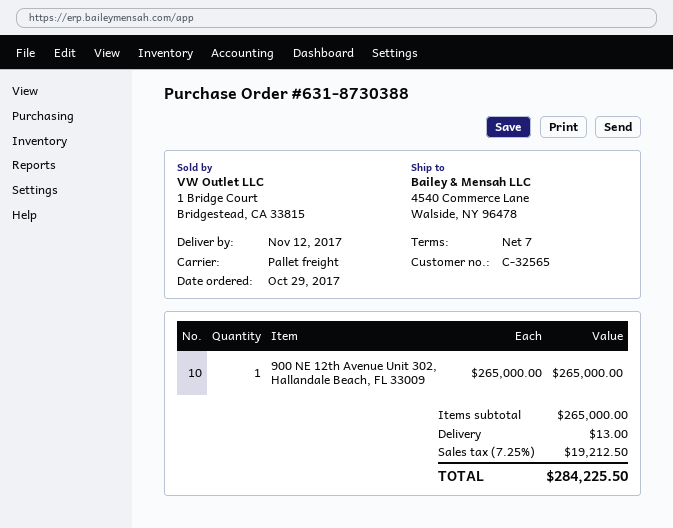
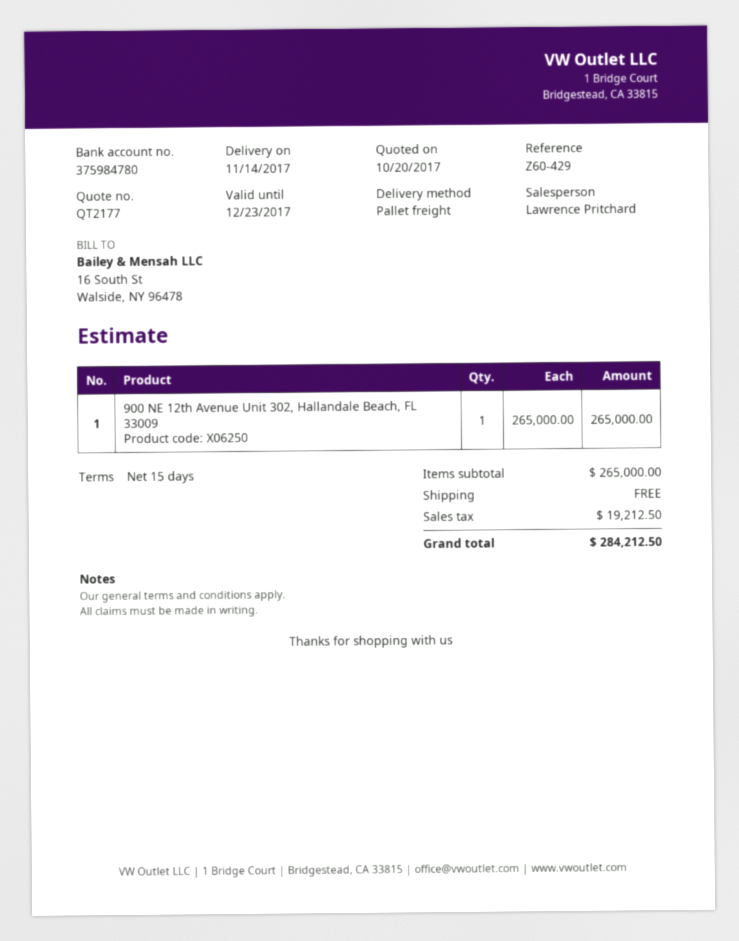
delivery date: 2017-11-12 -> 2017-11-14
payment terms: 7 days -> 15 days
shipping: 13.00 -> 0.00
total: 284225.50 -> 284212.50

